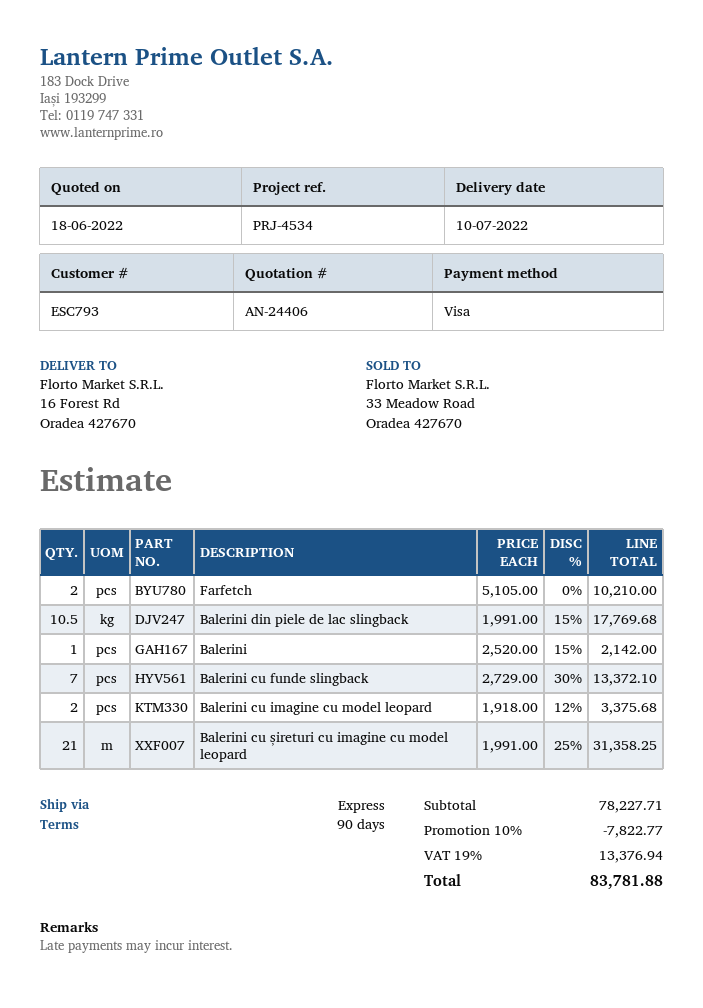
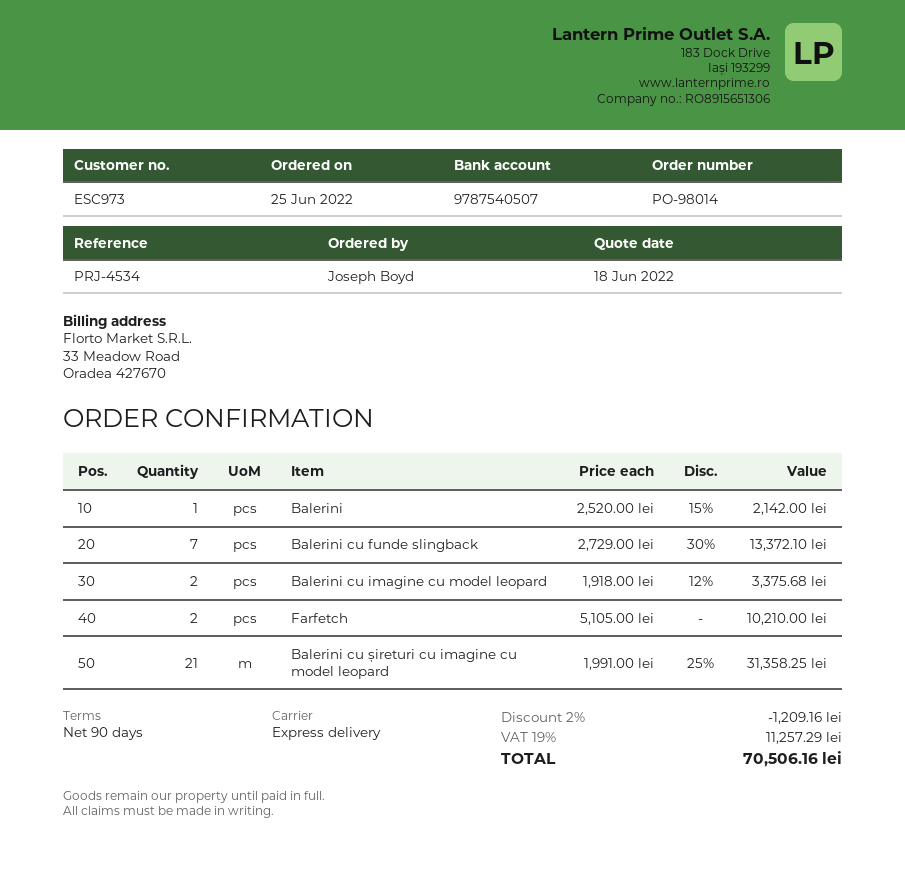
customer number: ESC793 -> ESC973
Balerini din piele de lac slingback: 10.5 x 1991.00 - 15% = 17769.68 -> none
discount: 10% = 7822.77 -> 2% = 1209.16
tax: 19% = 13376.94 -> 19% = 11257.29
total: 83781.88 -> 70506.16

